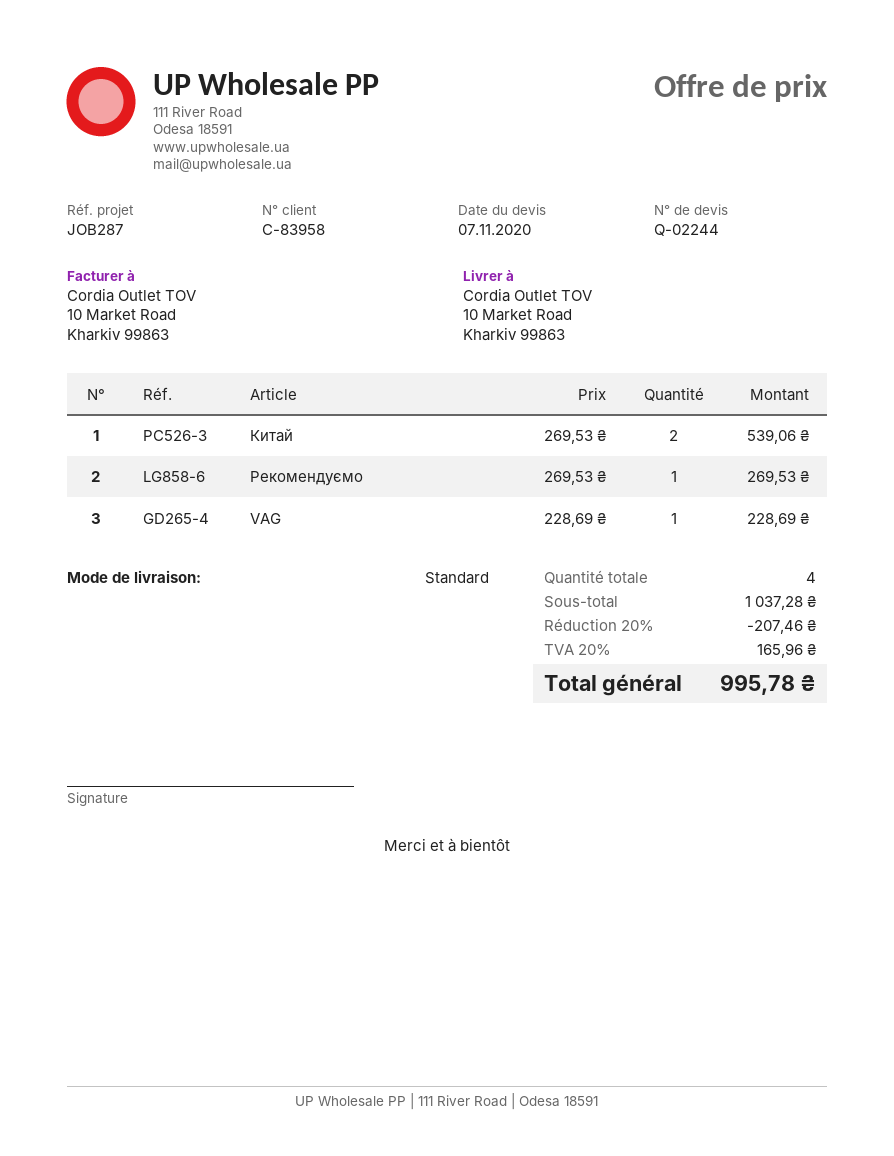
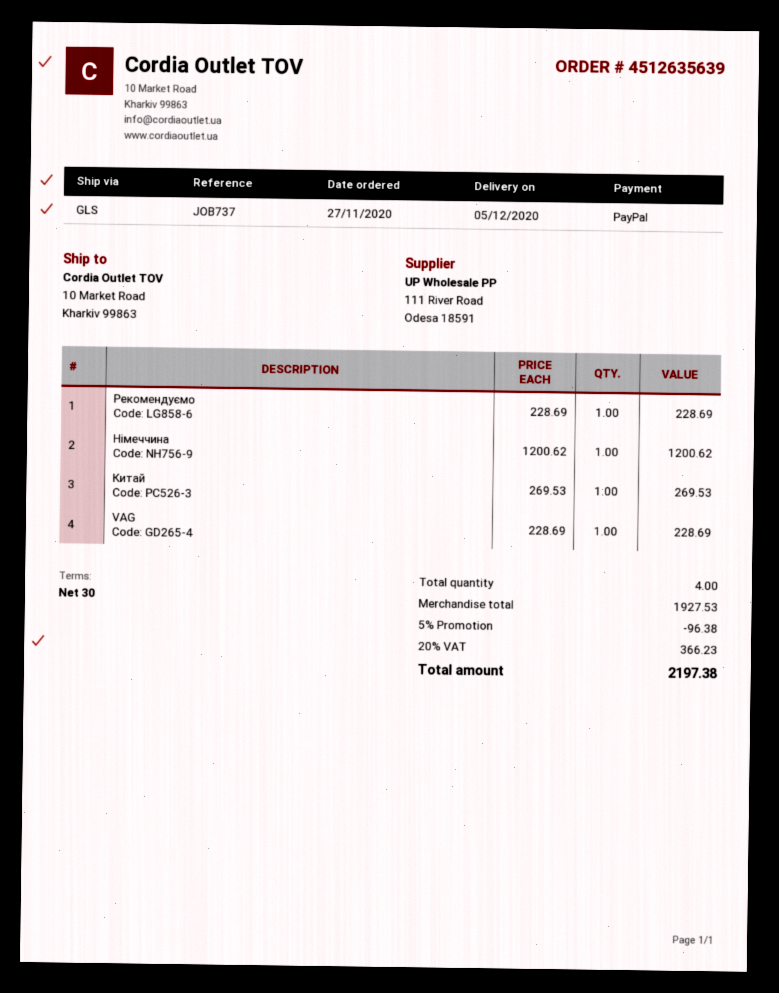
reference: JOB287 -> JOB737
shipping method: standard -> GLS
Китай: 2 x 269.53 = 539.06 -> 1 x 269.53 = 269.53
Рекомендуємо: 1 x 269.53 = 269.53 -> 1 x 228.69 = 228.69
Німеччина: none -> 1 x 1200.62 = 1200.62
subtotal: 1037.28 -> 1927.53
discount: 20% = 207.46 -> 5% = 96.38
tax: 20% = 165.96 -> 20% = 366.23
total: 995.78 -> 2197.38

